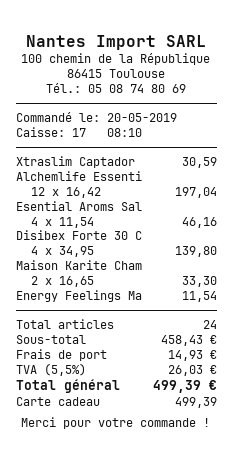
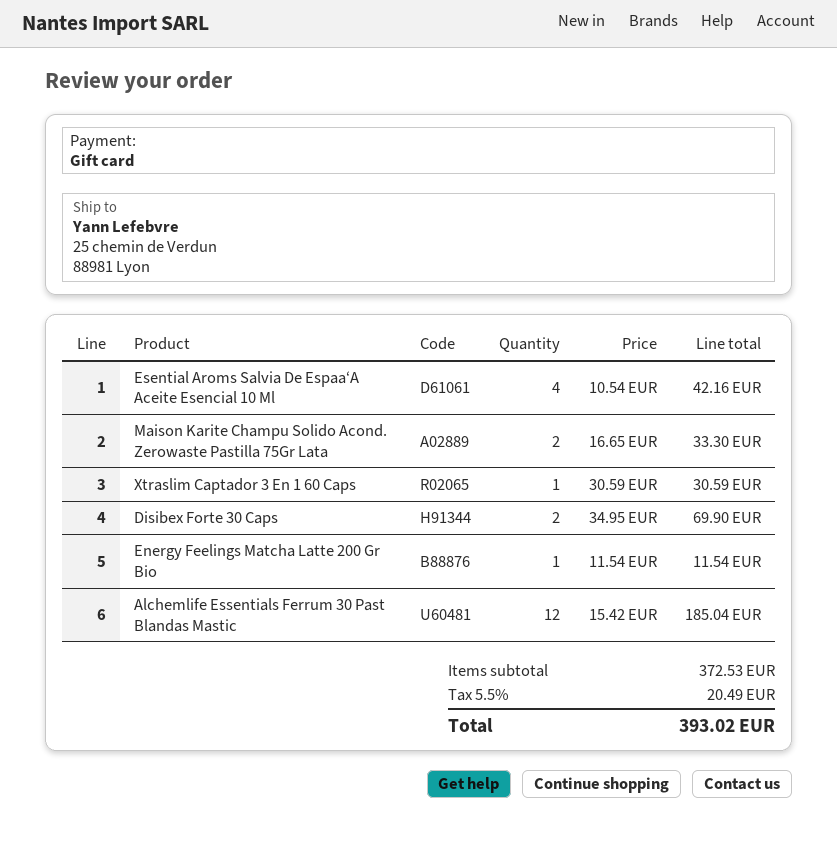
Alchemlife Essenti: 12 x 16.42 = 197.04 -> 12 x 15.42 = 185.04
Esential Aroms Sal: 4 x 11.54 = 46.16 -> 4 x 10.54 = 42.16
Disibex Forte 30 C: 4 x 34.95 = 139.80 -> 2 x 34.95 = 69.90
subtotal: 458.43 -> 372.53
shipping: 14.93 -> none
tax: 5.5% = 26.03 -> 5.5% = 20.49
total: 499.39 -> 393.02

